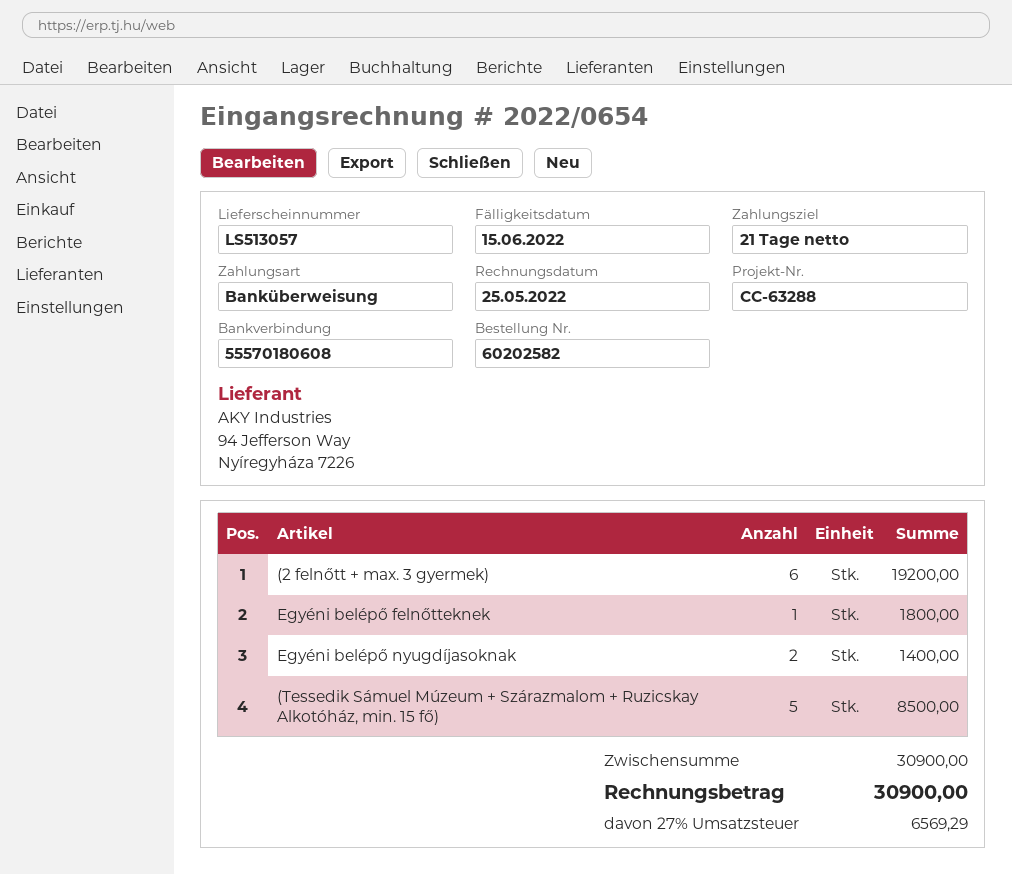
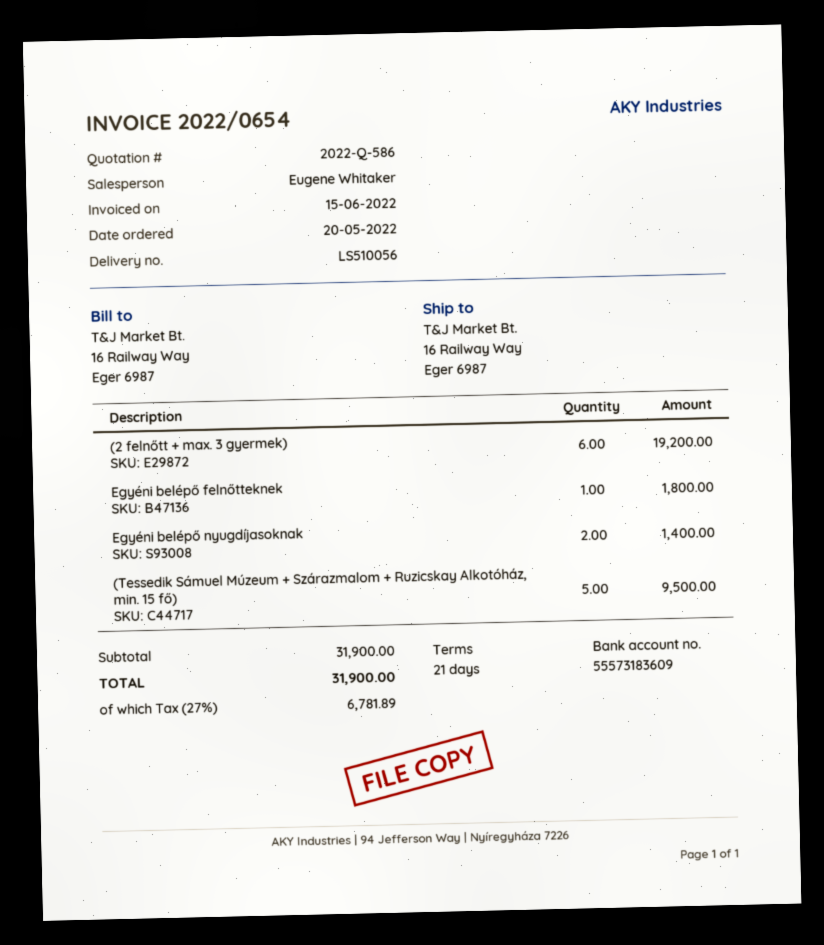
delivery note number: LS513057 -> LS510056
invoice date: 2022-05-25 -> 2022-06-15
bank account: 55570180608 -> 55573183609
(Tessedik Sámuel Múzeum + Szárazmalom + Ruzicskay Alkotóház, min. 15 fő): 5 for 8500.00 -> 5 for 9500.00
subtotal: 30900.00 -> 31900.00
tax: 27% = 6569.29 -> 27% = 6781.89
total: 30900.00 -> 31900.00

